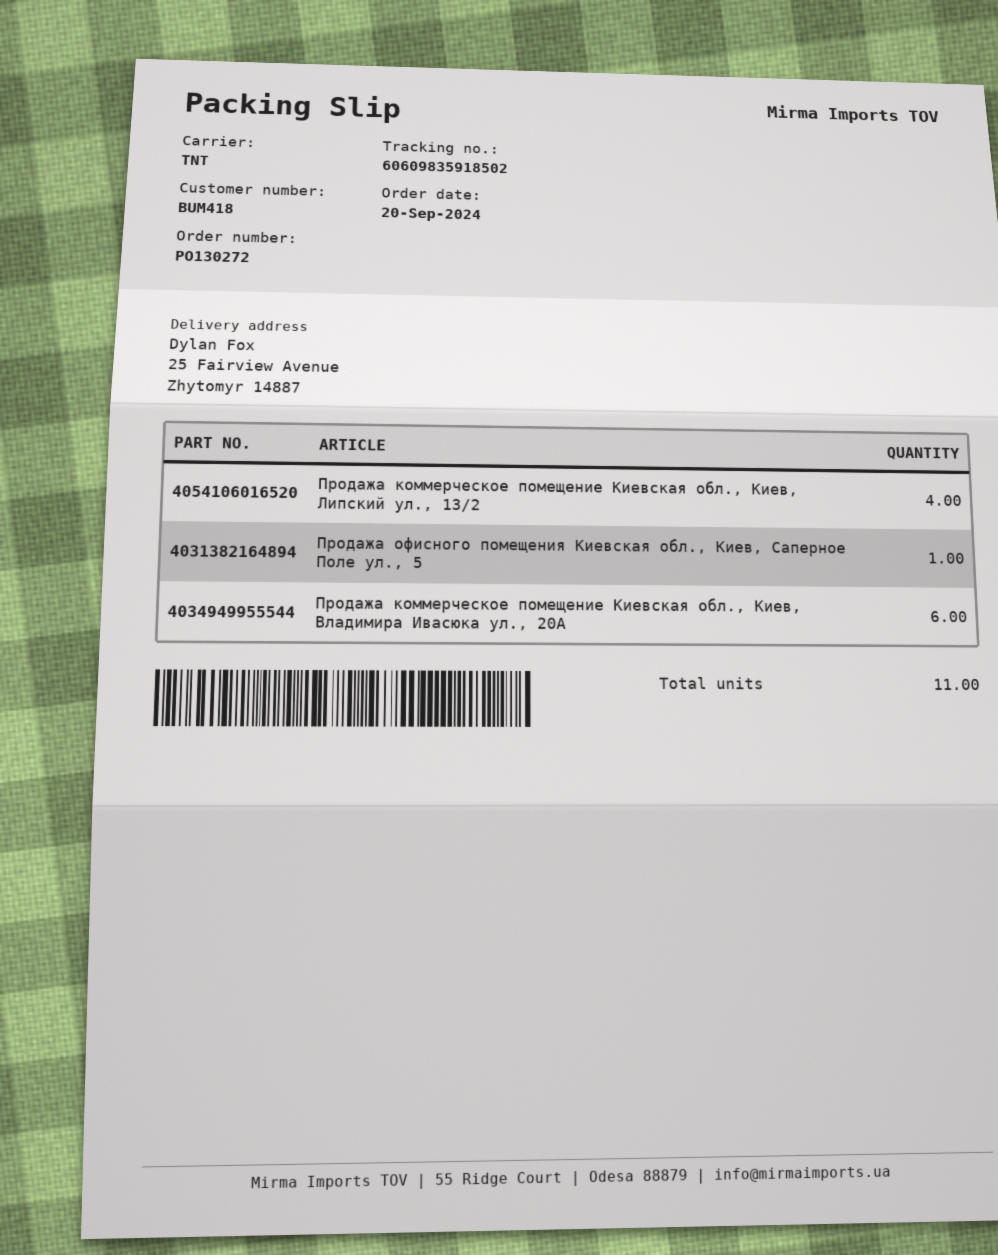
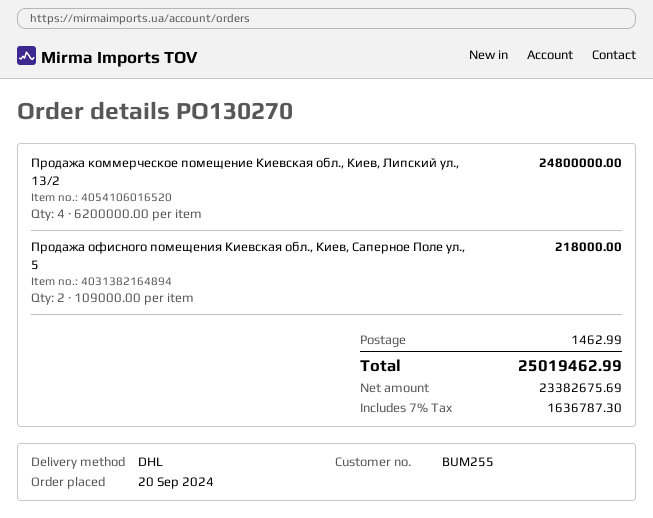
order number: PO130272 -> PO130270
customer number: BUM418 -> BUM255
shipping method: TNT -> DHL
Продажа офисного помещения Киевская обл., Киев, Саперное Поле ул., 5: 1 -> 2
Продажа коммерческое помещение Киевская обл., Киев, Владимира Ивасюка ул., 20А: 6 -> none

